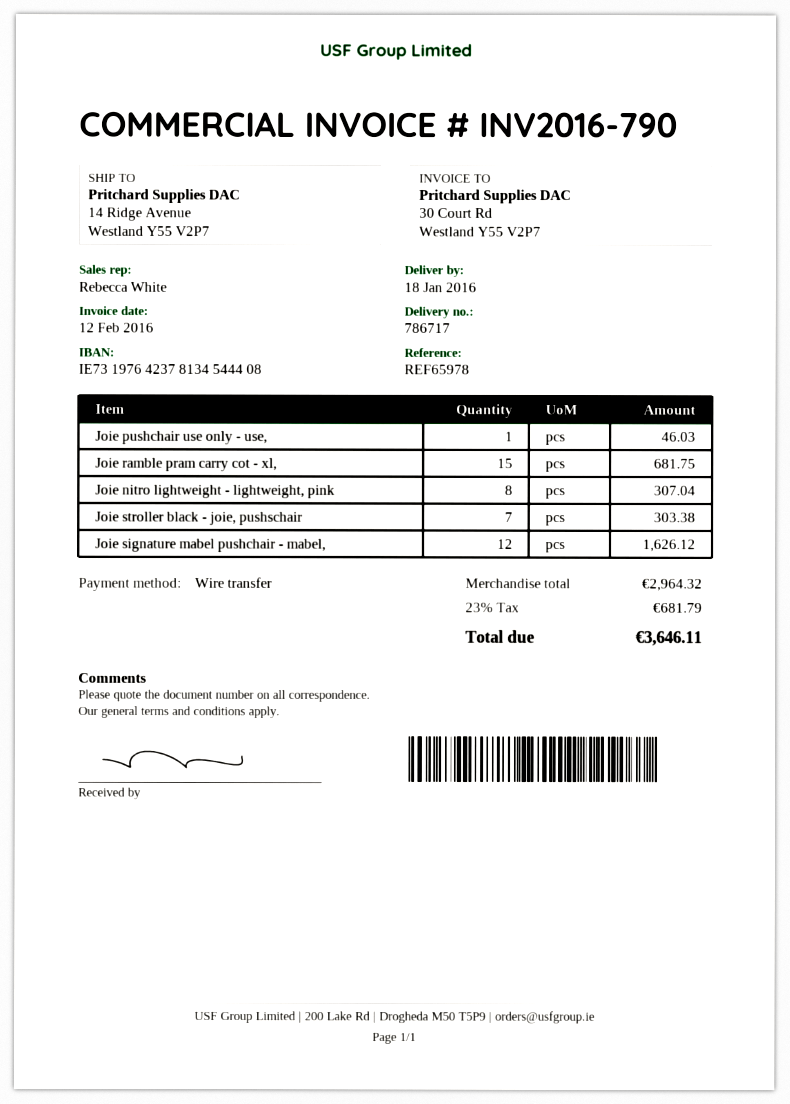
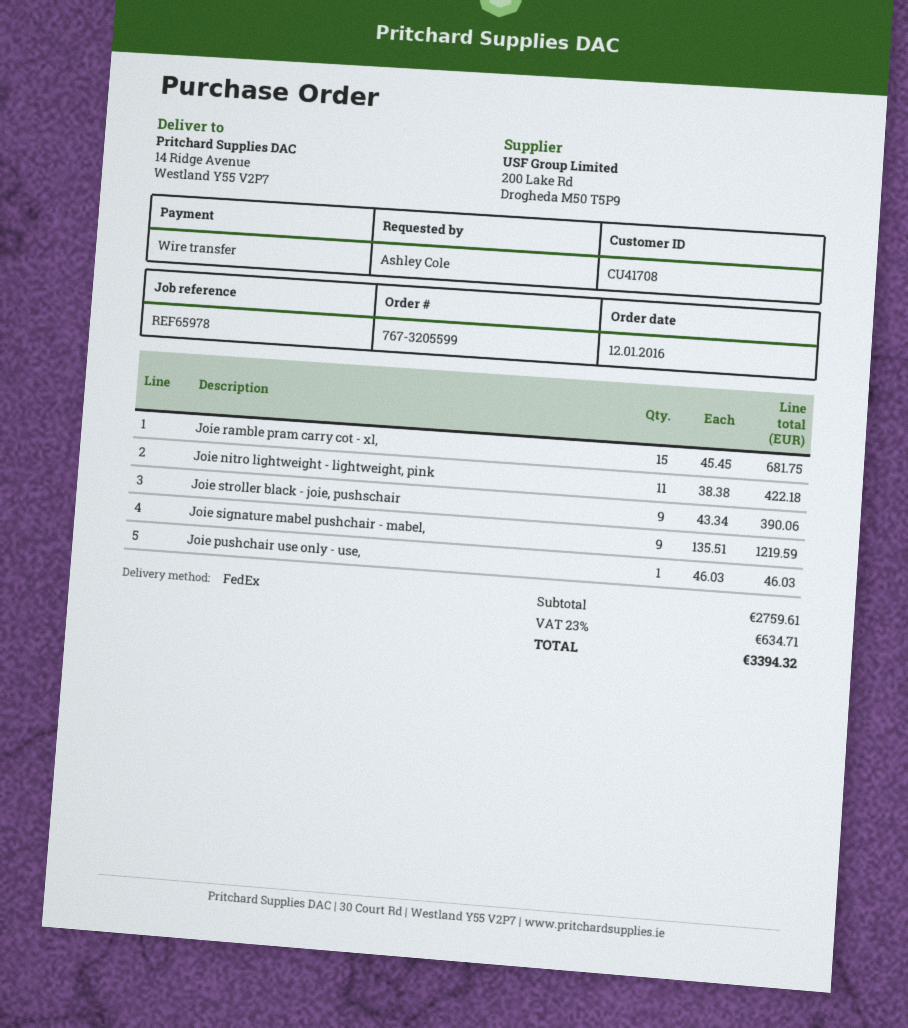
Joie nitro lightweight - lightweight, pink: 8 for 307.04 -> 11 for 422.18
Joie stroller black - joie, pushschair: 7 for 303.38 -> 9 for 390.06
Joie signature mabel pushchair - mabel,: 12 for 1626.12 -> 9 for 1219.59
subtotal: 2964.32 -> 2759.61
tax: 23% = 681.79 -> 23% = 634.71
total: 3646.11 -> 3394.32

